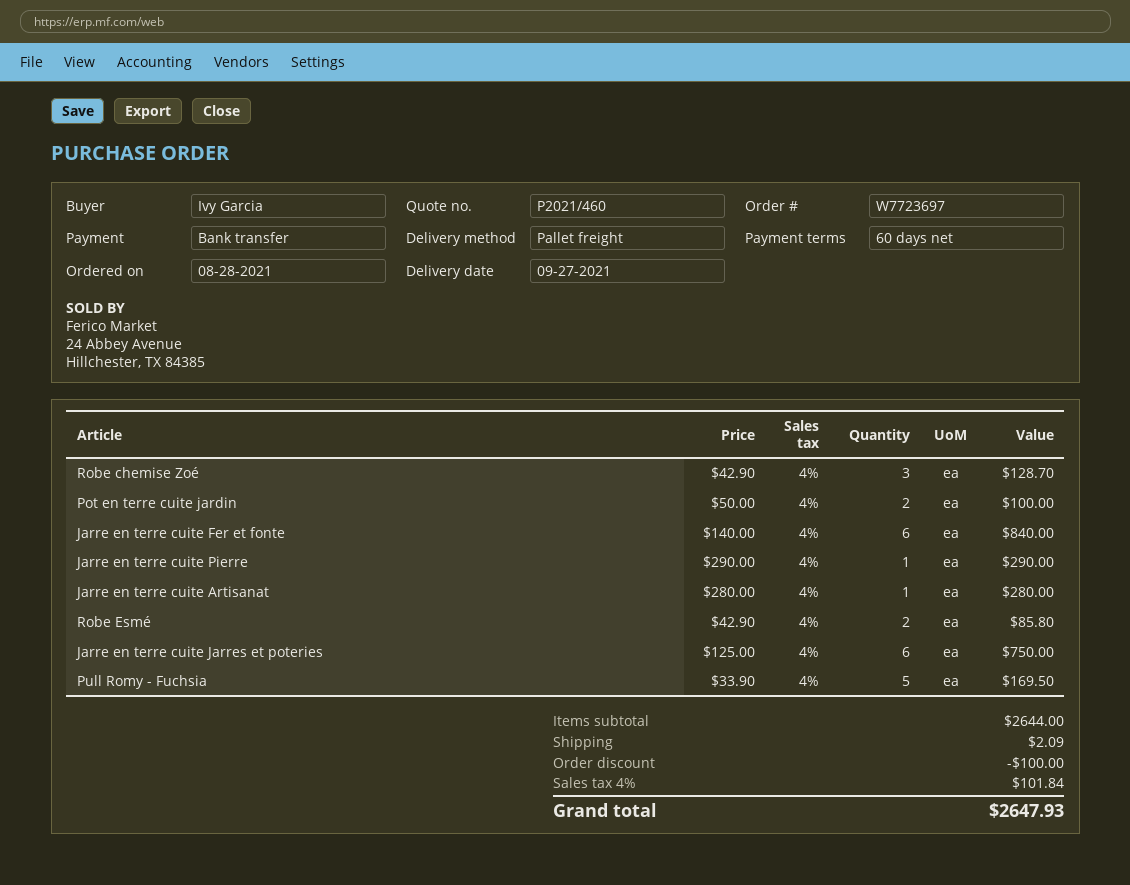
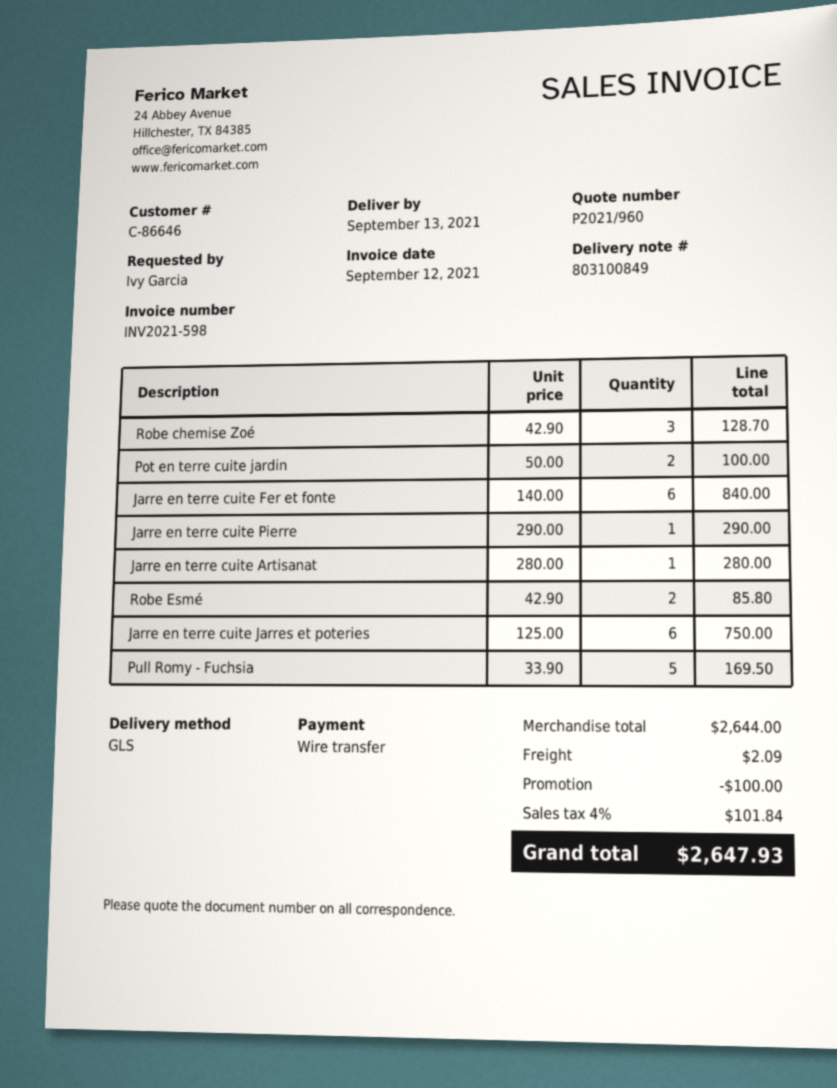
quote number: P2021/460 -> P2021/960
delivery date: 2021-09-27 -> 2021-09-13
shipping method: pallet freight -> GLS

